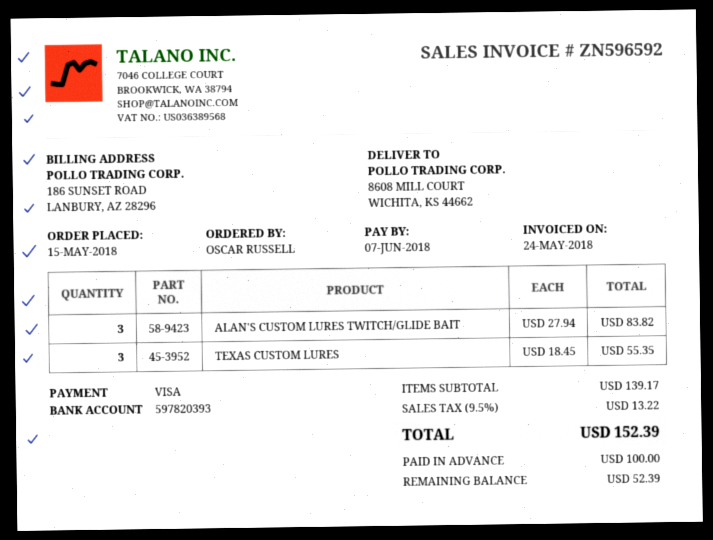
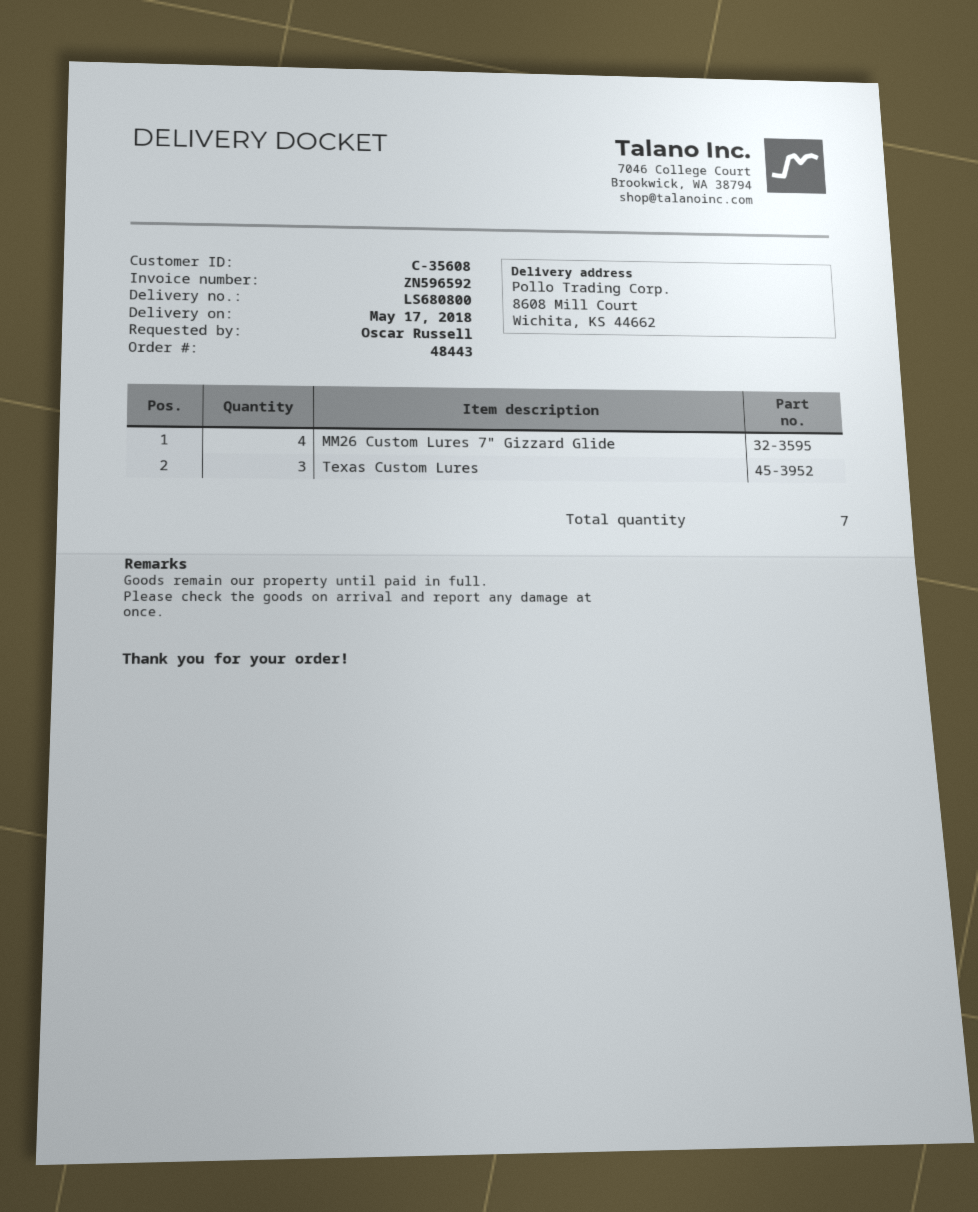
ALAN'S CUSTOM LURES TWITCH/GLIDE BAIT: 3 -> none
MM26 Custom Lures 7" Gizzard Glide: none -> 4

